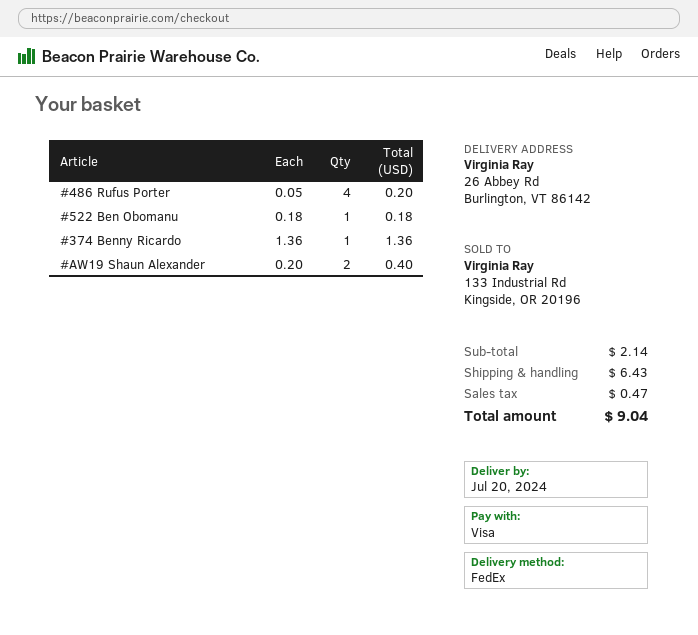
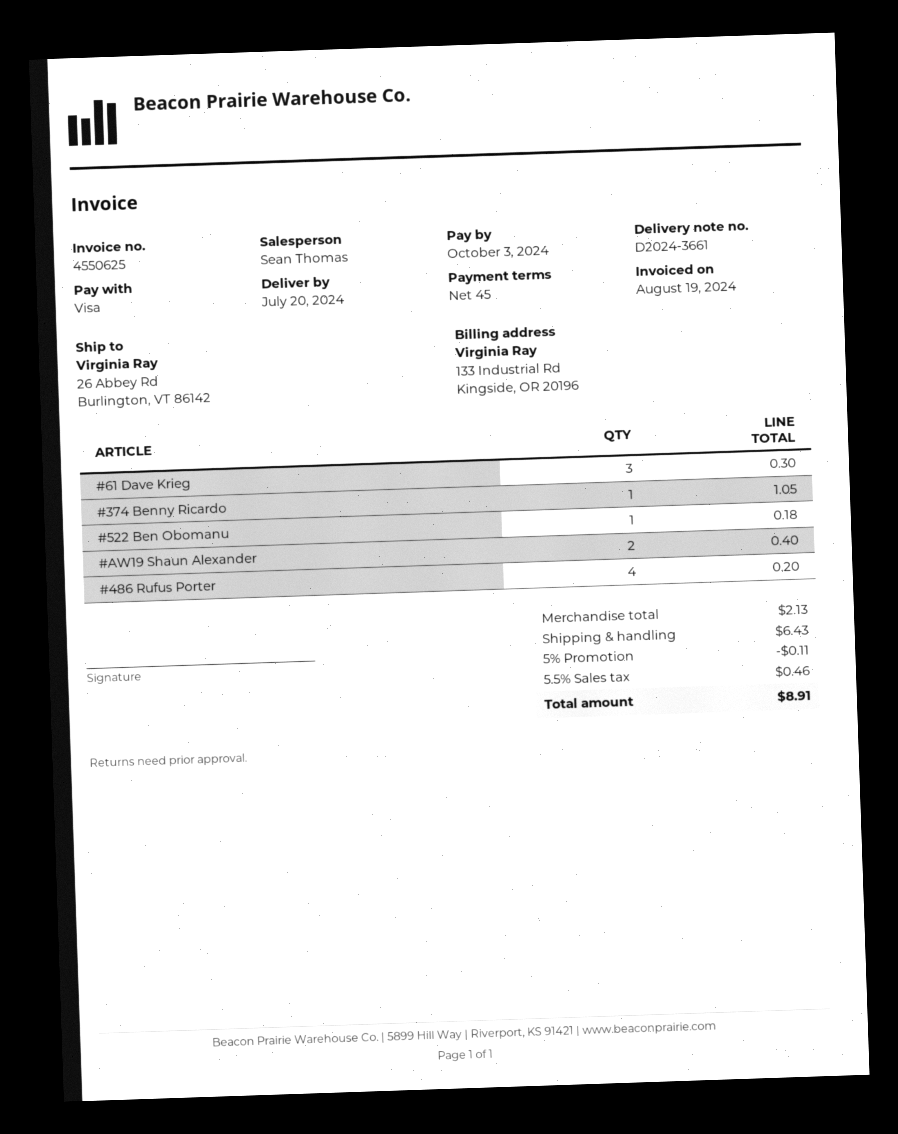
#374 Benny Ricardo: 1 for 1.36 -> 1 for 1.05
#61 Dave Krieg: none -> 3 for 0.30
subtotal: 2.14 -> 2.13
discount: none -> 5% = 0.11
tax: 0.47 -> 0.46
total: 9.04 -> 8.91

